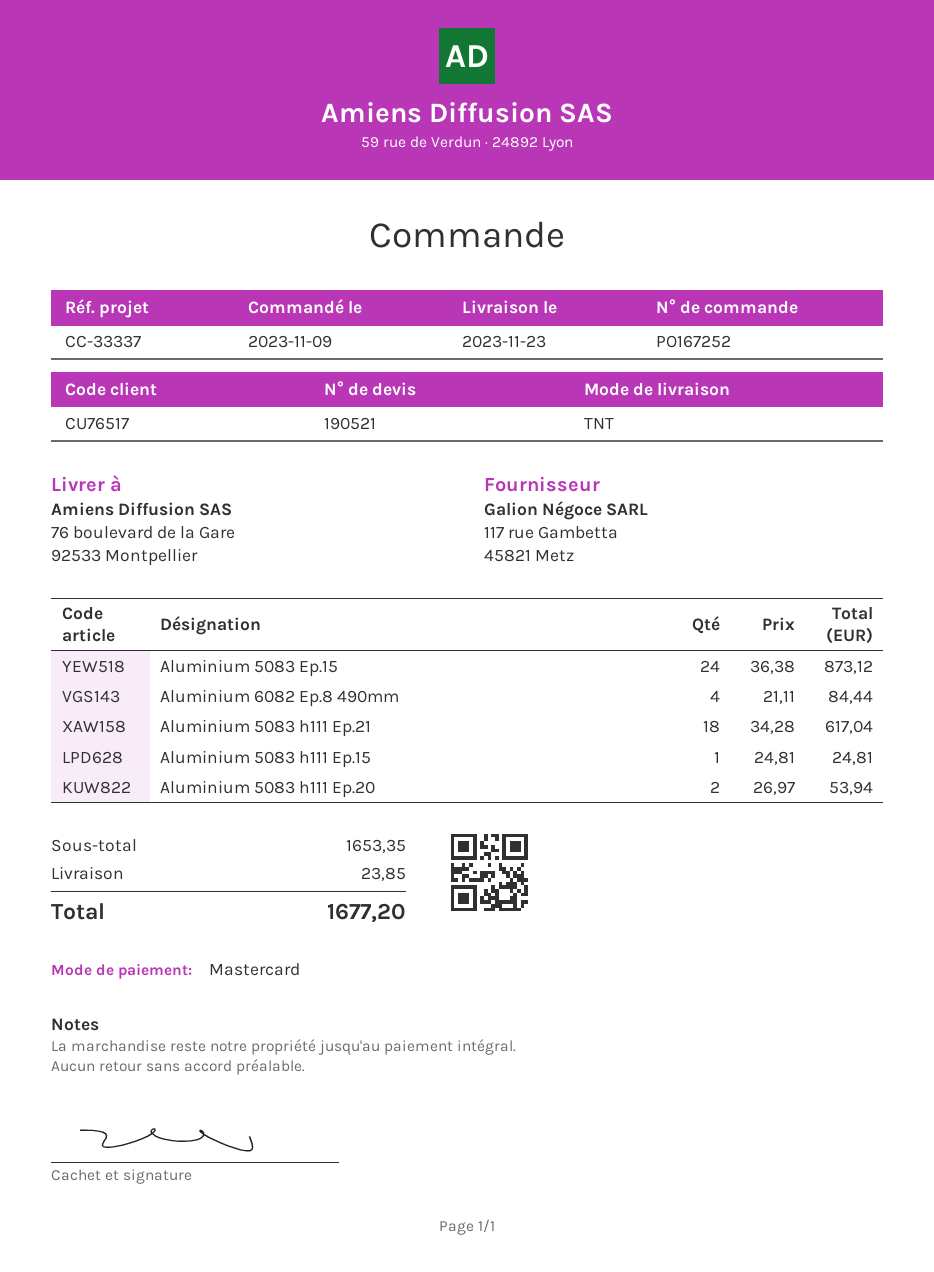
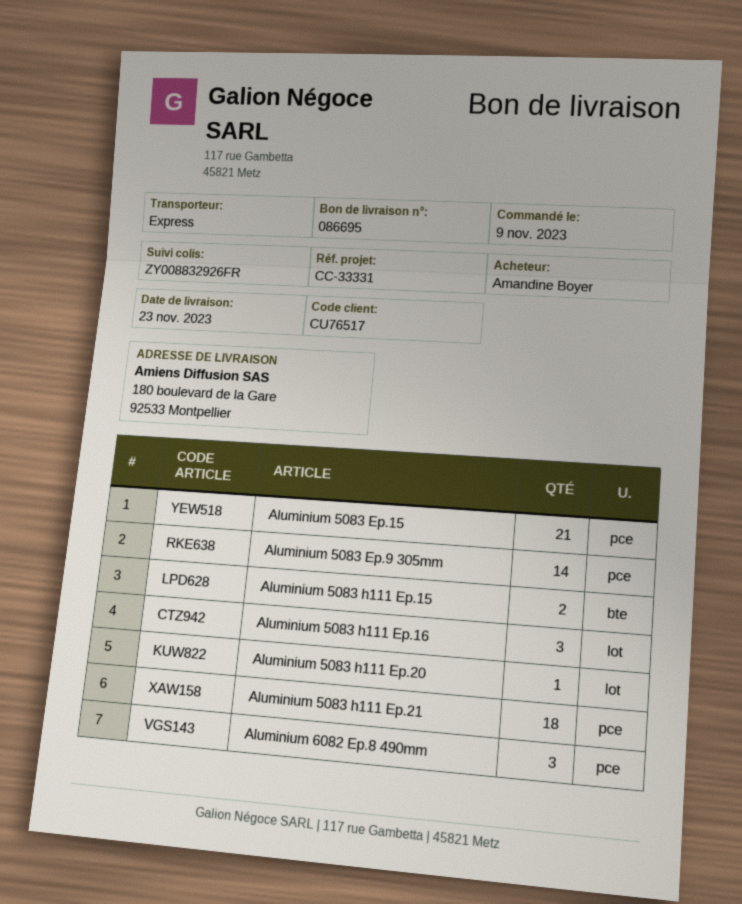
reference: CC-33337 -> CC-33331
shipping method: TNT -> express
ship to: 76 boulevard de la Gare, 92533 Montpellier -> 180 boulevard de la Gare, 92533 Montpellier
Aluminium 5083 Ep.15: 24 -> 21
Aluminium 6082 Ep.8 490mm: 4 -> 3
Aluminium 5083 h111 Ep.15: 1 -> 2
Aluminium 5083 h111 Ep.20: 2 -> 1
Aluminium 5083 Ep.9 305mm: none -> 14
Aluminium 5083 h111 Ep.16: none -> 3

